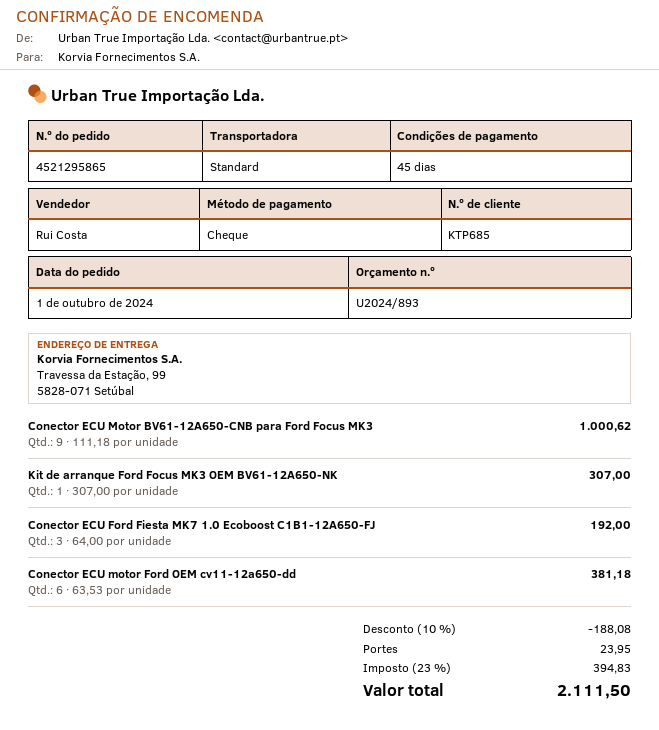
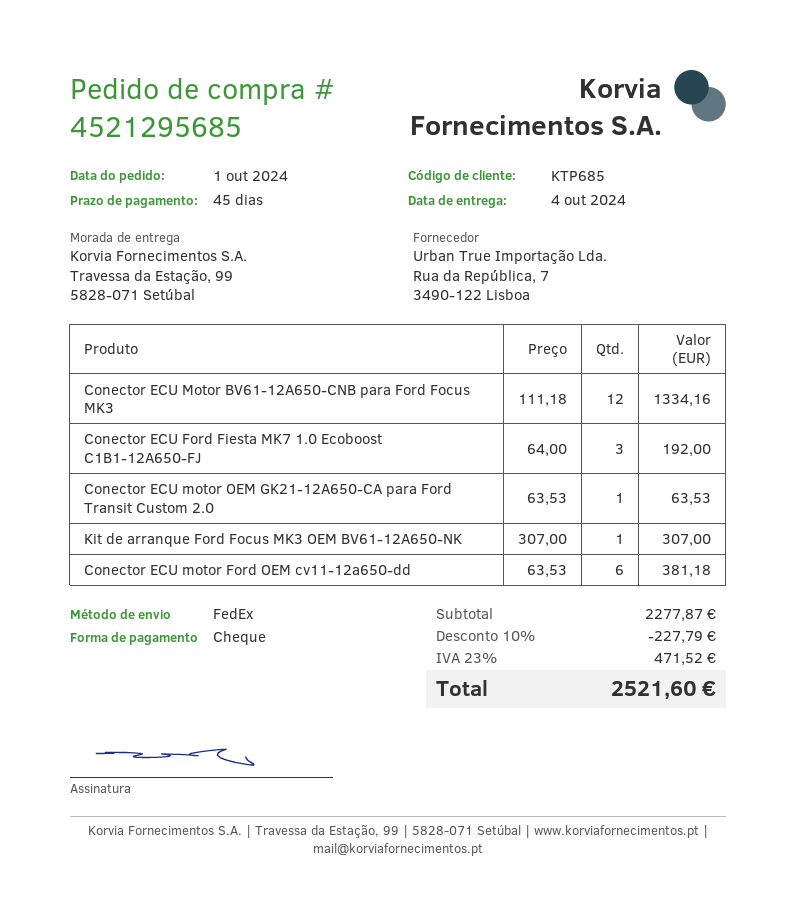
order number: 4521295865 -> 4521295685
shipping method: standard -> FedEx
Conector ECU Motor BV61-12A650-CNB para Ford Focus MK3: 9 x 111.18 = 1000.62 -> 12 x 111.18 = 1334.16
Conector ECU motor OEM GK21-12A650-CA para Ford Transit Custom 2.0: none -> 1 x 63.53 = 63.53
discount: 10% = 188.08 -> 10% = 227.79
shipping: 23.95 -> none
tax: 23% = 394.83 -> 23% = 471.52
total: 2111.50 -> 2521.60

